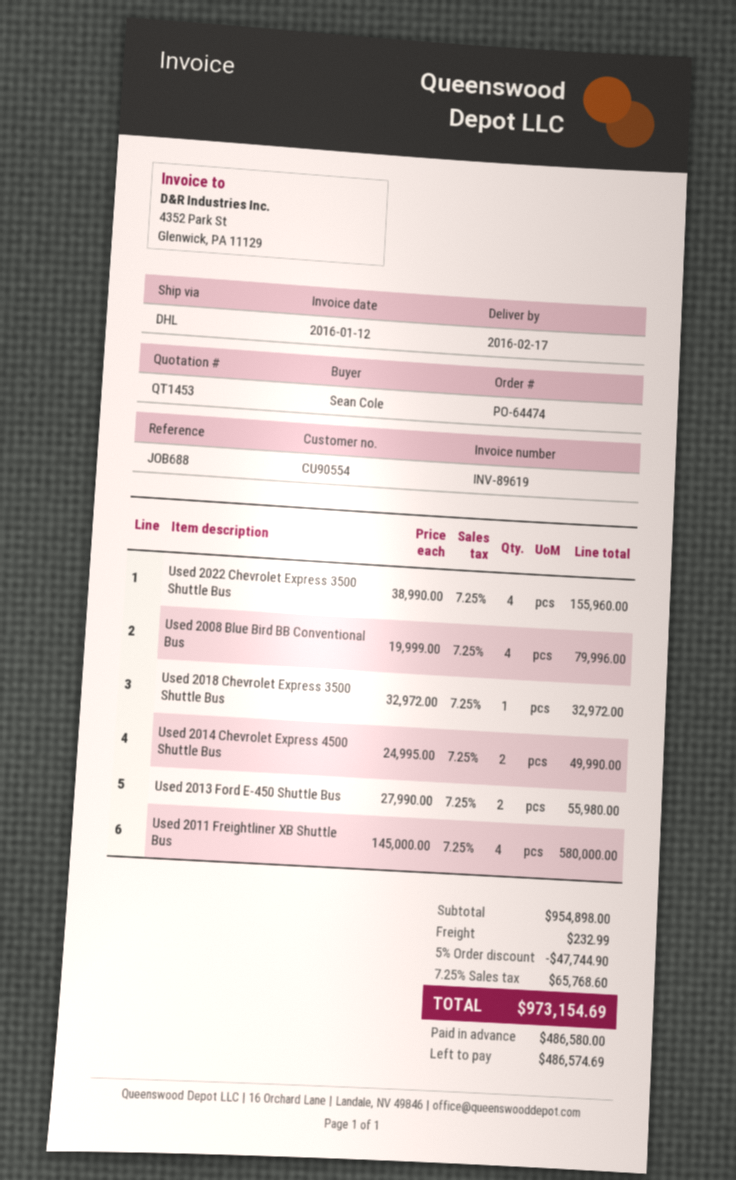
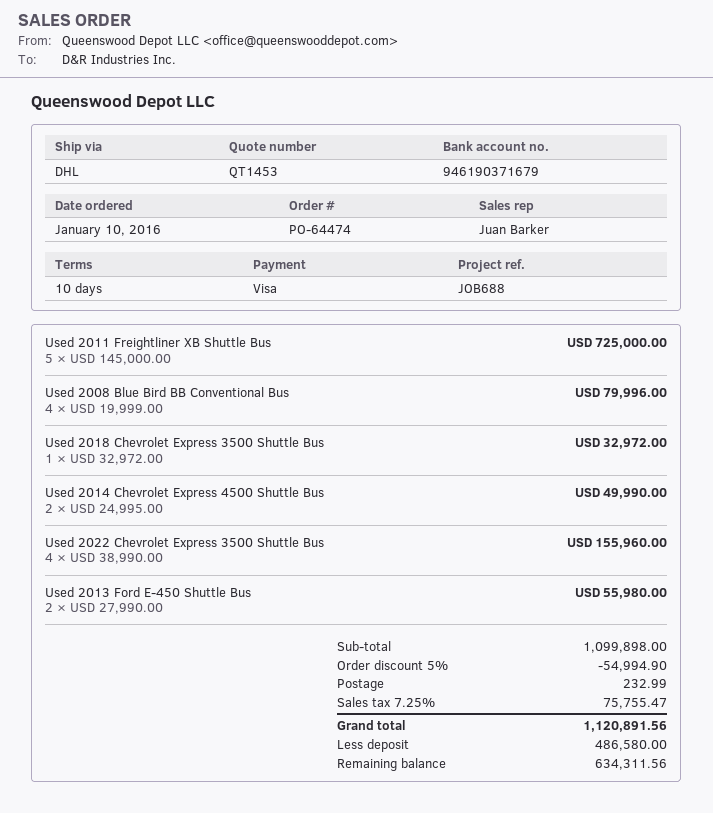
Used 2011 Freightliner XB Shuttle Bus: 4 x 145000.00 = 580000.00 -> 5 x 145000.00 = 725000.00
subtotal: 954898.00 -> 1099898.00
discount: 5% = 47744.90 -> 5% = 54994.90
tax: 7.25% = 65768.60 -> 7.25% = 75755.47
total: 973154.69 -> 1120891.56
balance: 486574.69 -> 634311.56

